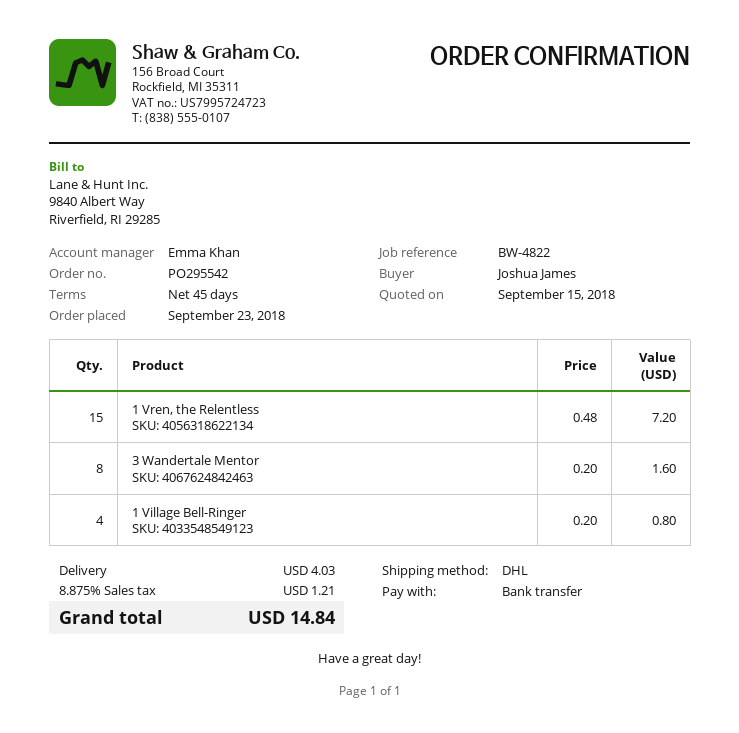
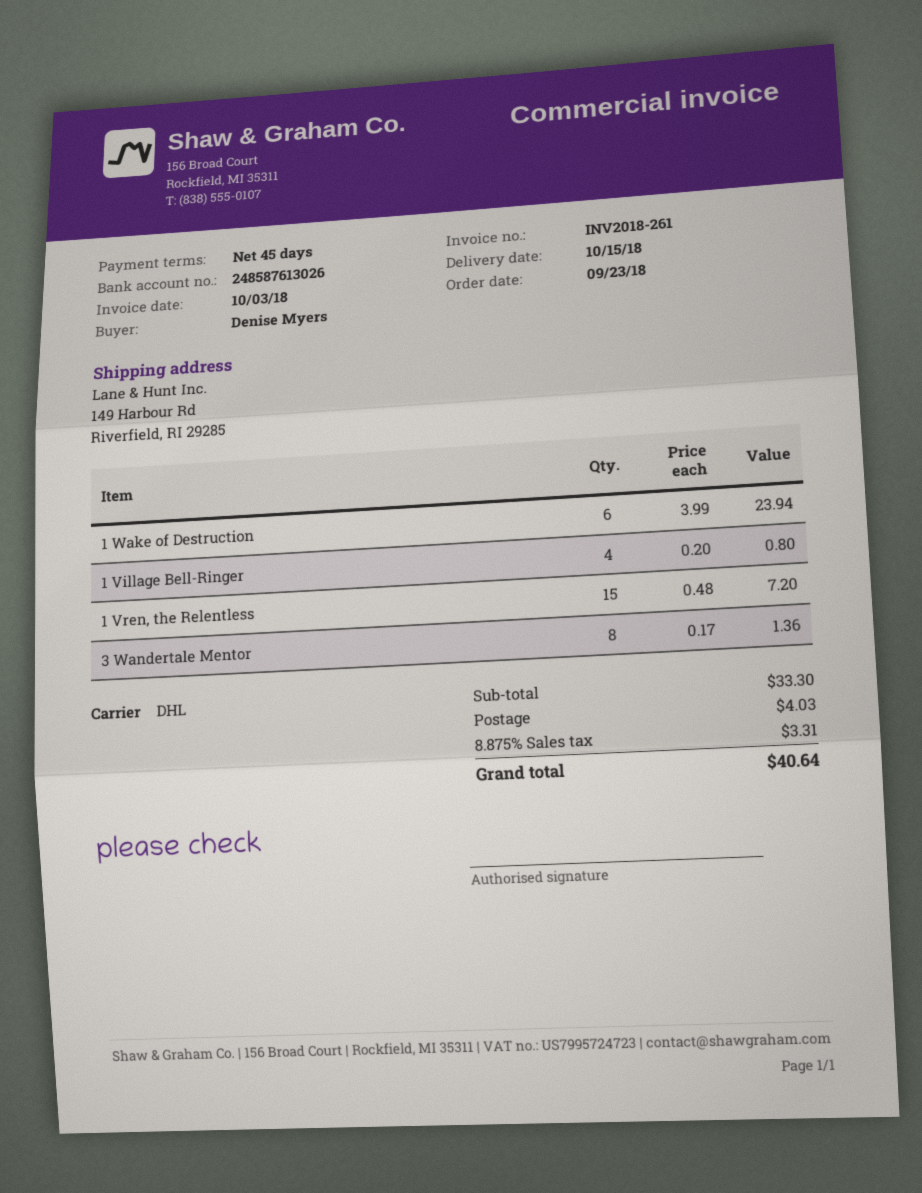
ordered by: Joshua James -> Denise Myers
3 Wandertale Mentor: 8 x 0.20 = 1.60 -> 8 x 0.17 = 1.36
1 Wake of Destruction: none -> 6 x 3.99 = 23.94
tax: 8.875% = 1.21 -> 8.875% = 3.31
total: 14.84 -> 40.64

